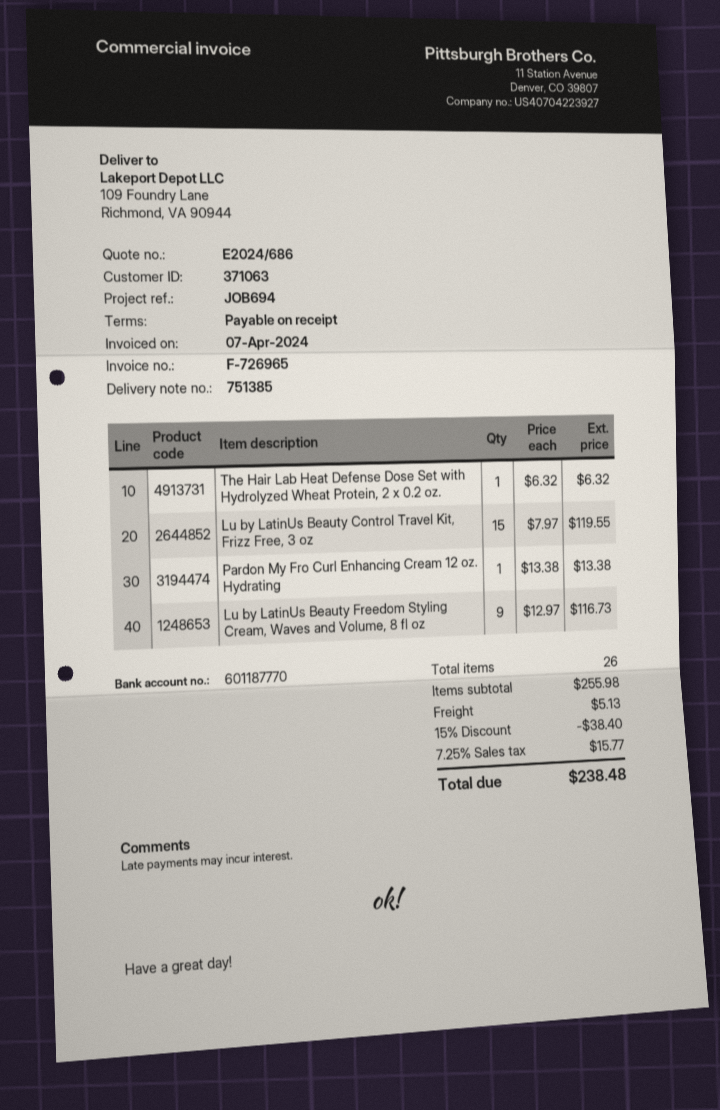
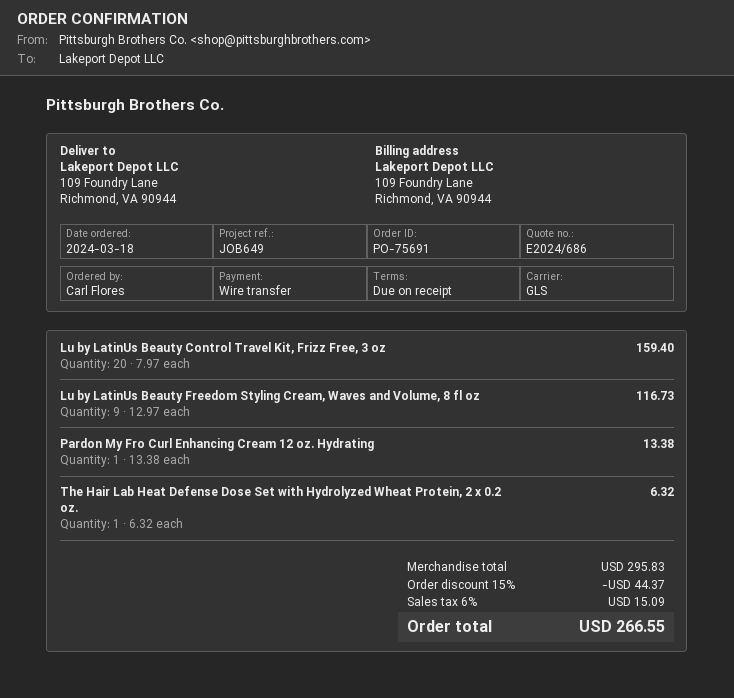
reference: JOB694 -> JOB649
Lu by LatinUs Beauty Control Travel Kit, Frizz Free, 3 oz: 15 x 7.97 = 119.55 -> 20 x 7.97 = 159.40
subtotal: 255.98 -> 295.83
discount: 15% = 38.40 -> 15% = 44.37
shipping: 5.13 -> none
tax: 7.25% = 15.77 -> 6% = 15.09
total: 238.48 -> 266.55

